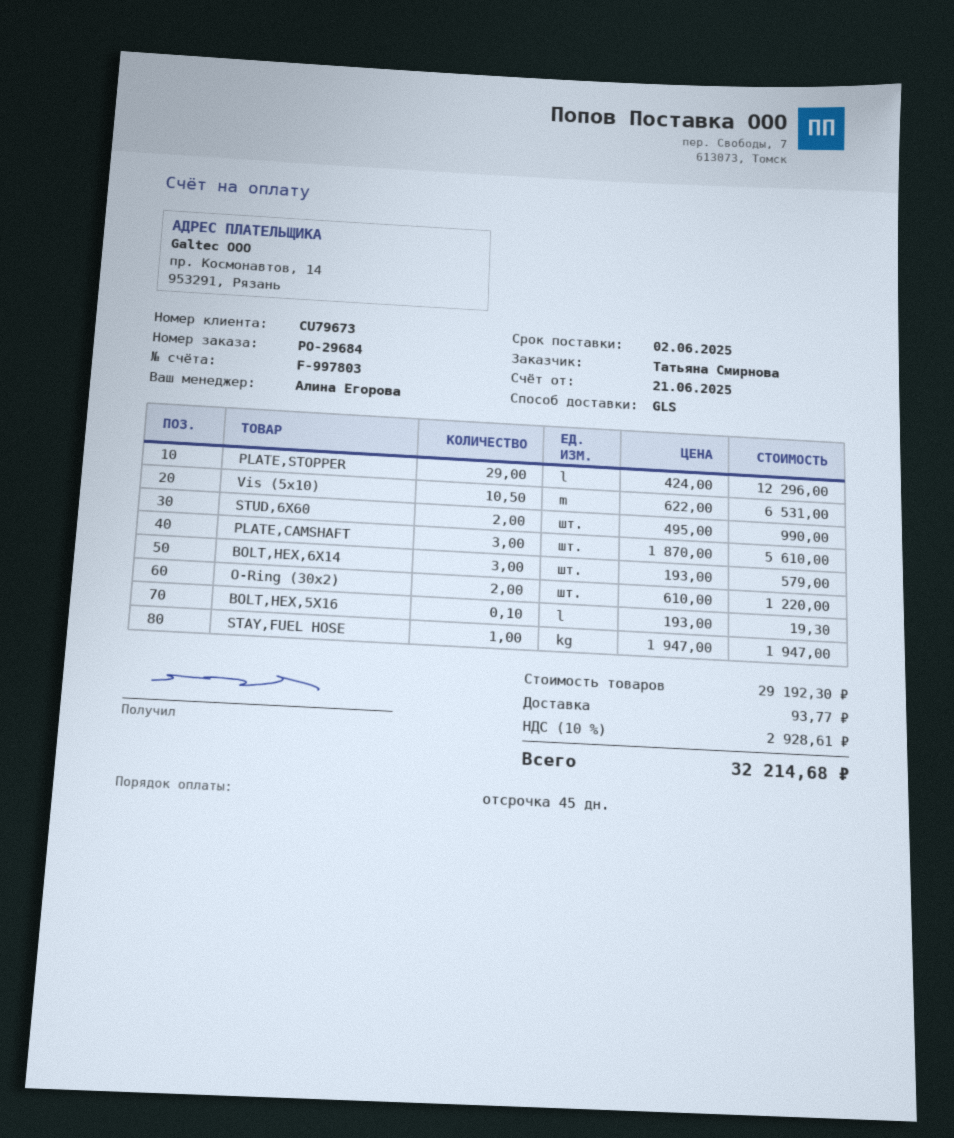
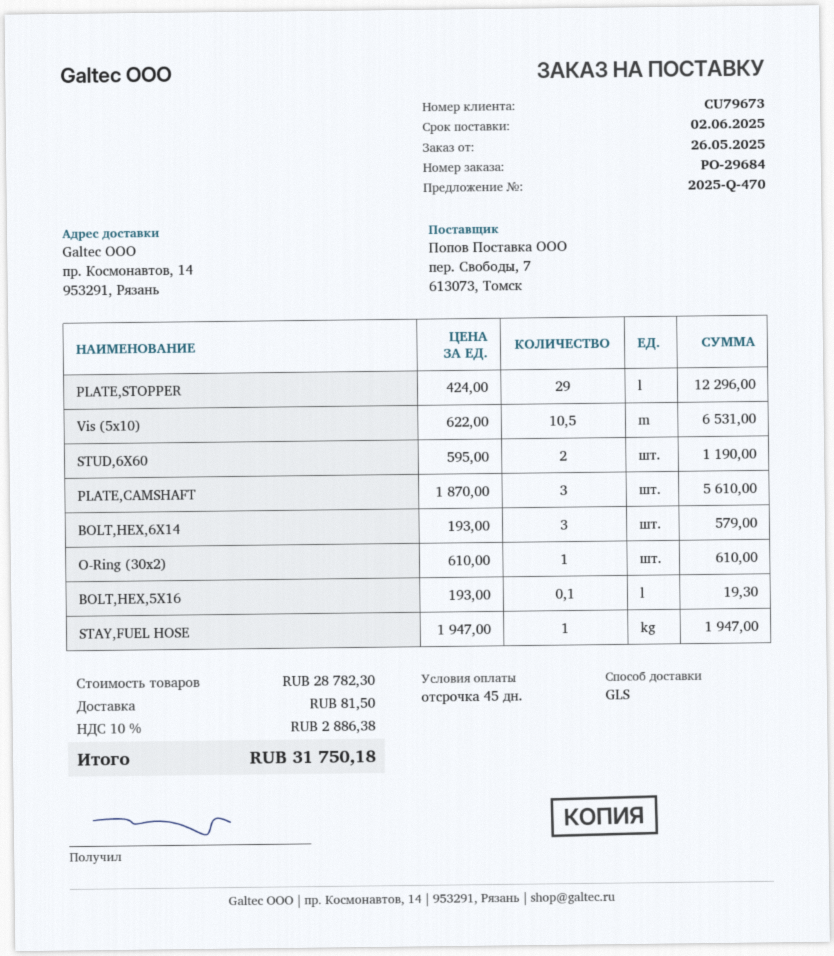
STUD,6X60: 2 x 495.00 = 990.00 -> 2 x 595.00 = 1190.00
O-Ring (30x2): 2 x 610.00 = 1220.00 -> 1 x 610.00 = 610.00
subtotal: 29192.30 -> 28782.30
shipping: 93.77 -> 81.50
tax: 10% = 2928.61 -> 10% = 2886.38
total: 32214.68 -> 31750.18

